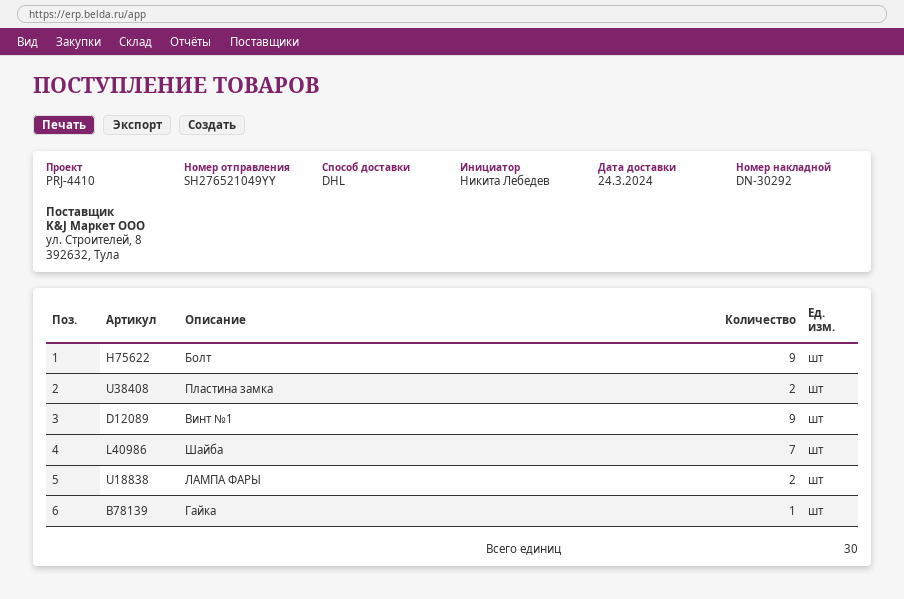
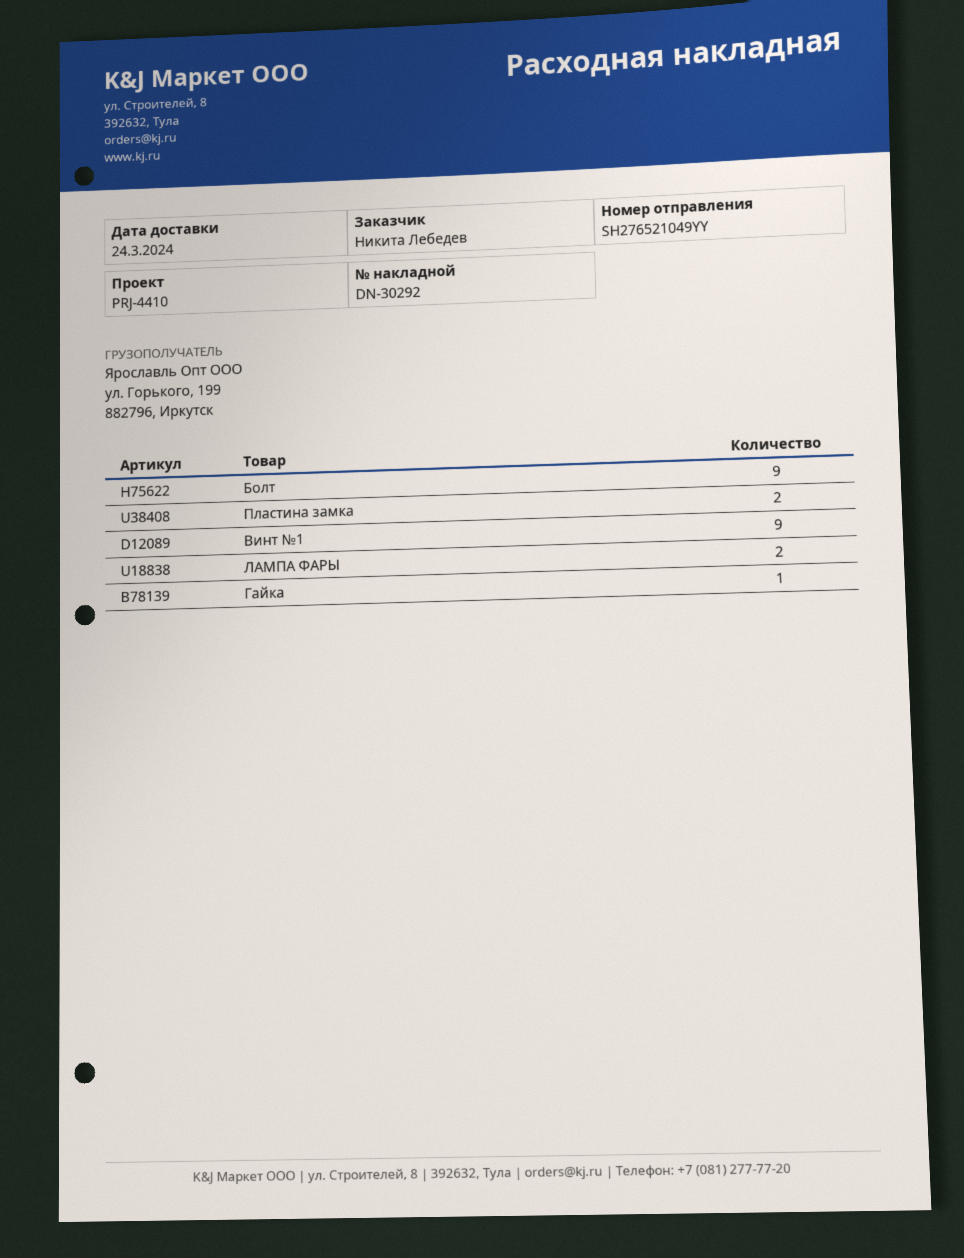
Шайба: 7 -> none

